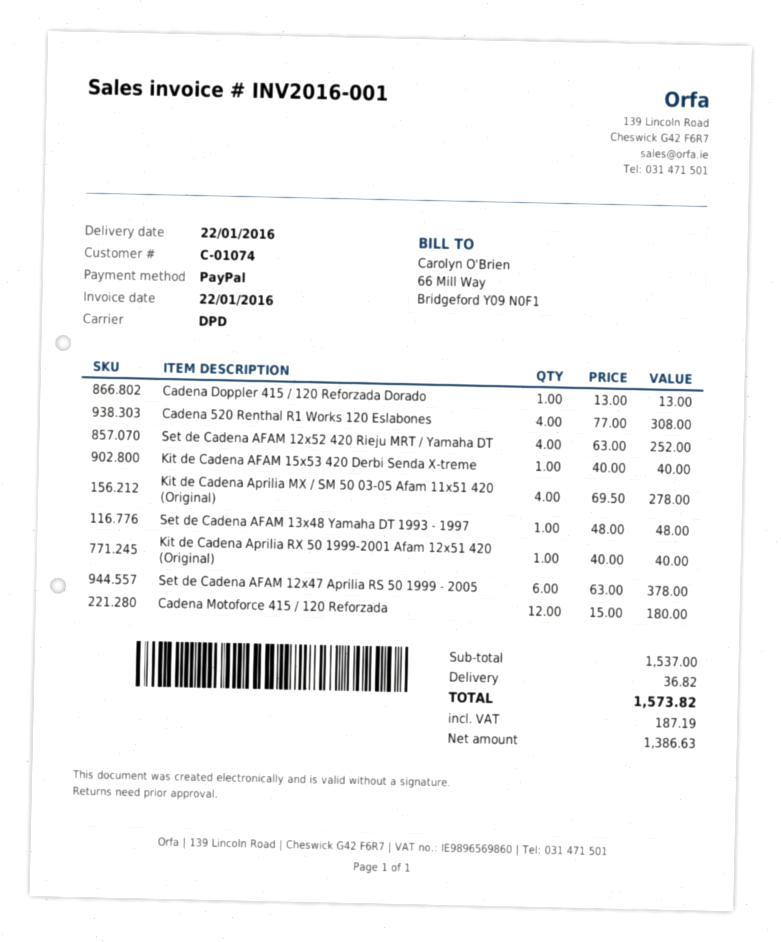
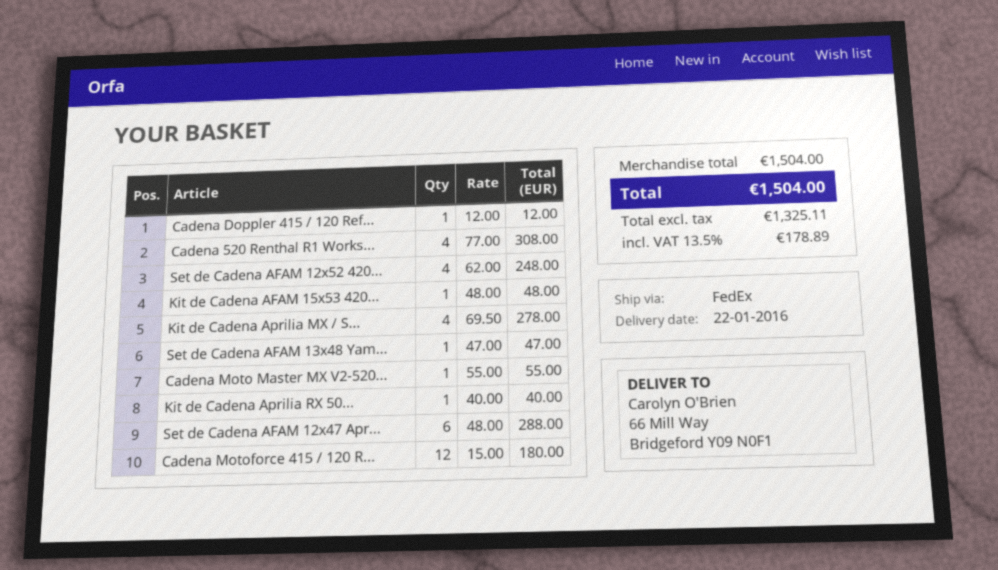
shipping method: DPD -> FedEx
Cadena Doppler 415 / 120 Reforzada Dorado: 1 x 13.00 = 13.00 -> 1 x 12.00 = 12.00
Set de Cadena AFAM 12x52 420 Rieju MRT / Yamaha DT: 4 x 63.00 = 252.00 -> 4 x 62.00 = 248.00
Kit de Cadena AFAM 15x53 420 Derbi Senda X-treme: 1 x 40.00 = 40.00 -> 1 x 48.00 = 48.00
Set de Cadena AFAM 13x48 Yamaha DT 1993 - 1997: 1 x 48.00 = 48.00 -> 1 x 47.00 = 47.00
Set de Cadena AFAM 12x47 Aprilia RS 50 1999 - 2005: 6 x 63.00 = 378.00 -> 6 x 48.00 = 288.00
Cadena Moto Master MX V2-520...: none -> 1 x 55.00 = 55.00
subtotal: 1537.00 -> 1504.00
shipping: 36.82 -> none
net: 1386.63 -> 1325.11
tax: 187.19 -> 178.89
total: 1573.82 -> 1504.00

